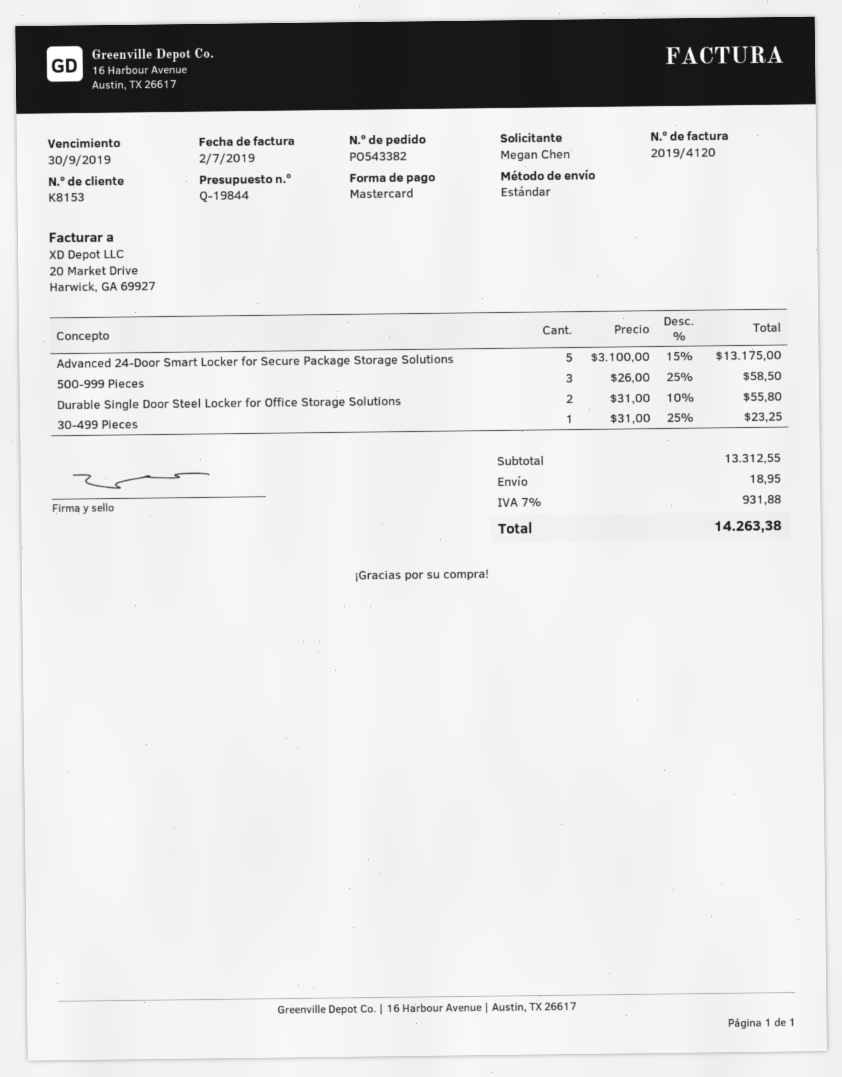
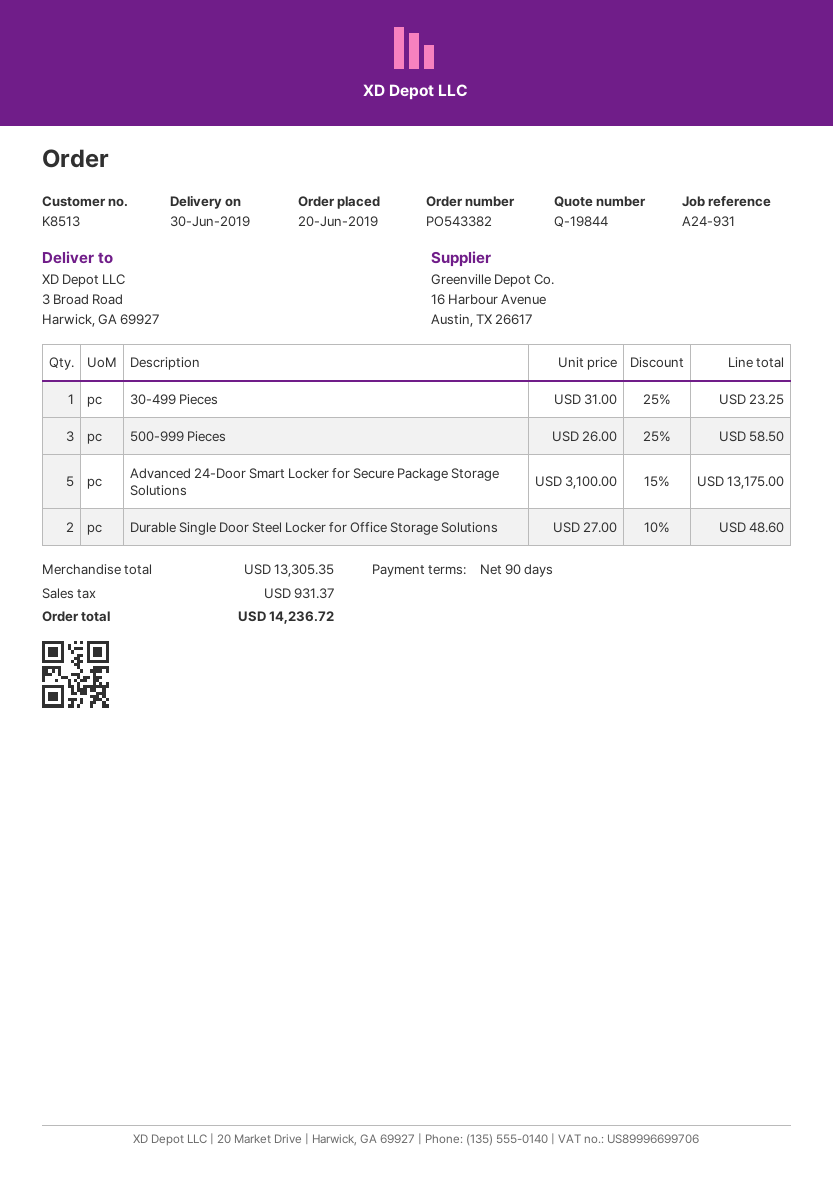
customer number: K8153 -> K8513
Durable Single Door Steel Locker for Office Storage Solutions: 2 x 31.00 - 10% = 55.80 -> 2 x 27.00 - 10% = 48.60
subtotal: 13312.55 -> 13305.35
shipping: 18.95 -> none
tax: 931.88 -> 931.37
total: 14263.38 -> 14236.72

